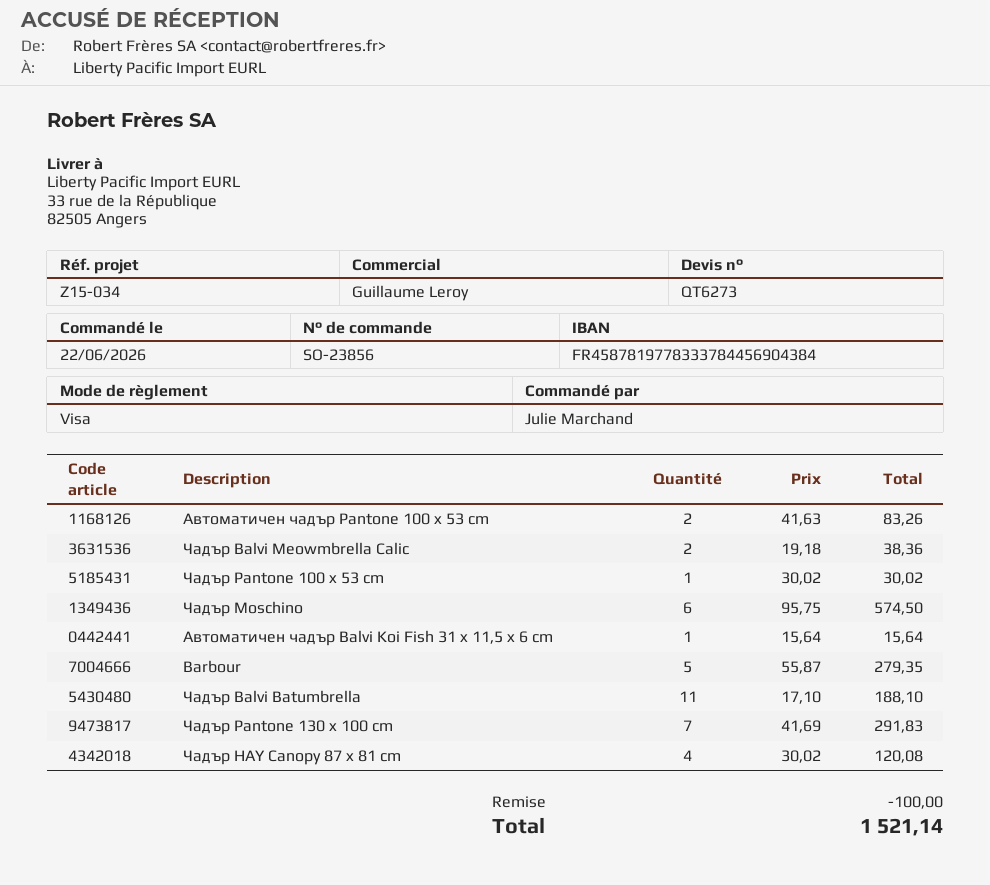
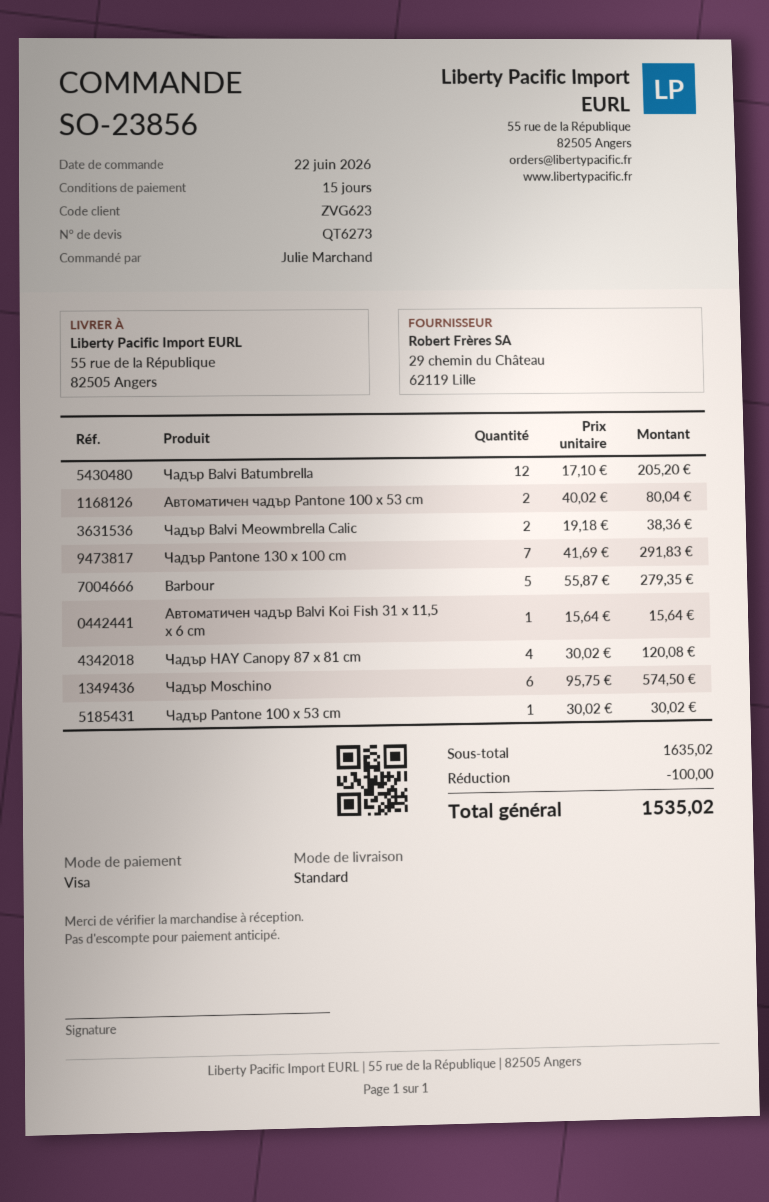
ship to: 33 rue de la République, 82505 Angers -> 55 rue de la République, 82505 Angers
Автоматичен чадър Pantone 100 x 53 cm: 2 x 41.63 = 83.26 -> 2 x 40.02 = 80.04
Чадър Balvi Batumbrella: 11 x 17.10 = 188.10 -> 12 x 17.10 = 205.20
total: 1521.14 -> 1535.02

